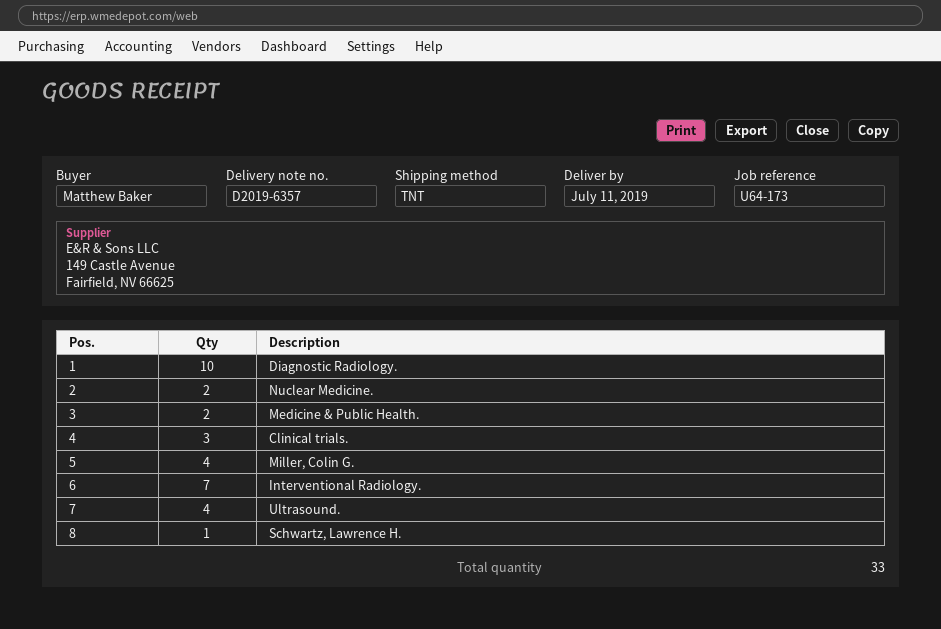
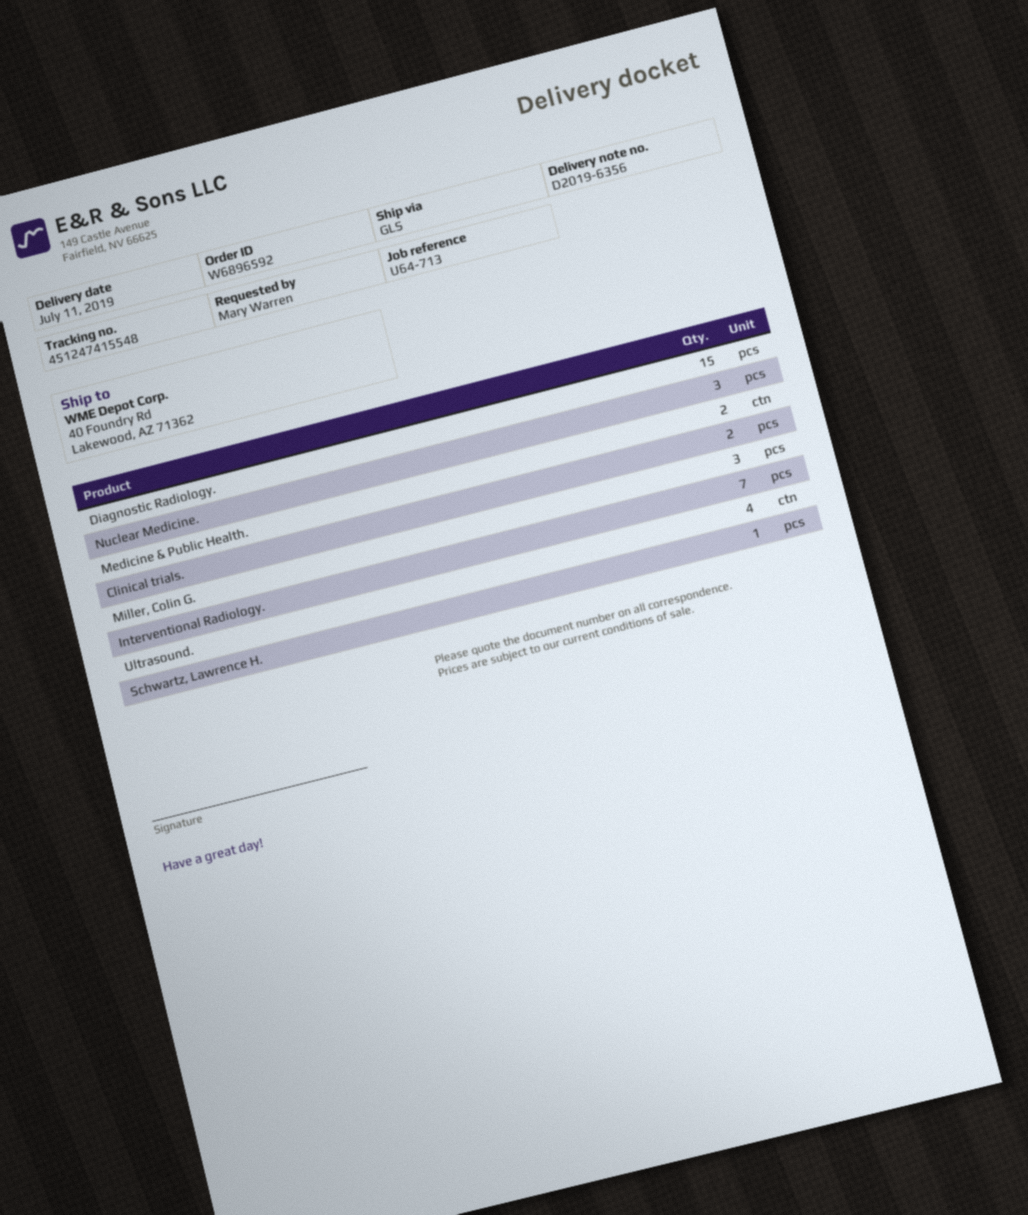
delivery note number: D2019-6357 -> D2019-6356
reference: U64-173 -> U64-713
ordered by: Matthew Baker -> Mary Warren
shipping method: TNT -> GLS
Diagnostic Radiology.: 10 -> 15
Nuclear Medicine.: 2 -> 3
Clinical trials.: 3 -> 2
Miller, Colin G.: 4 -> 3

